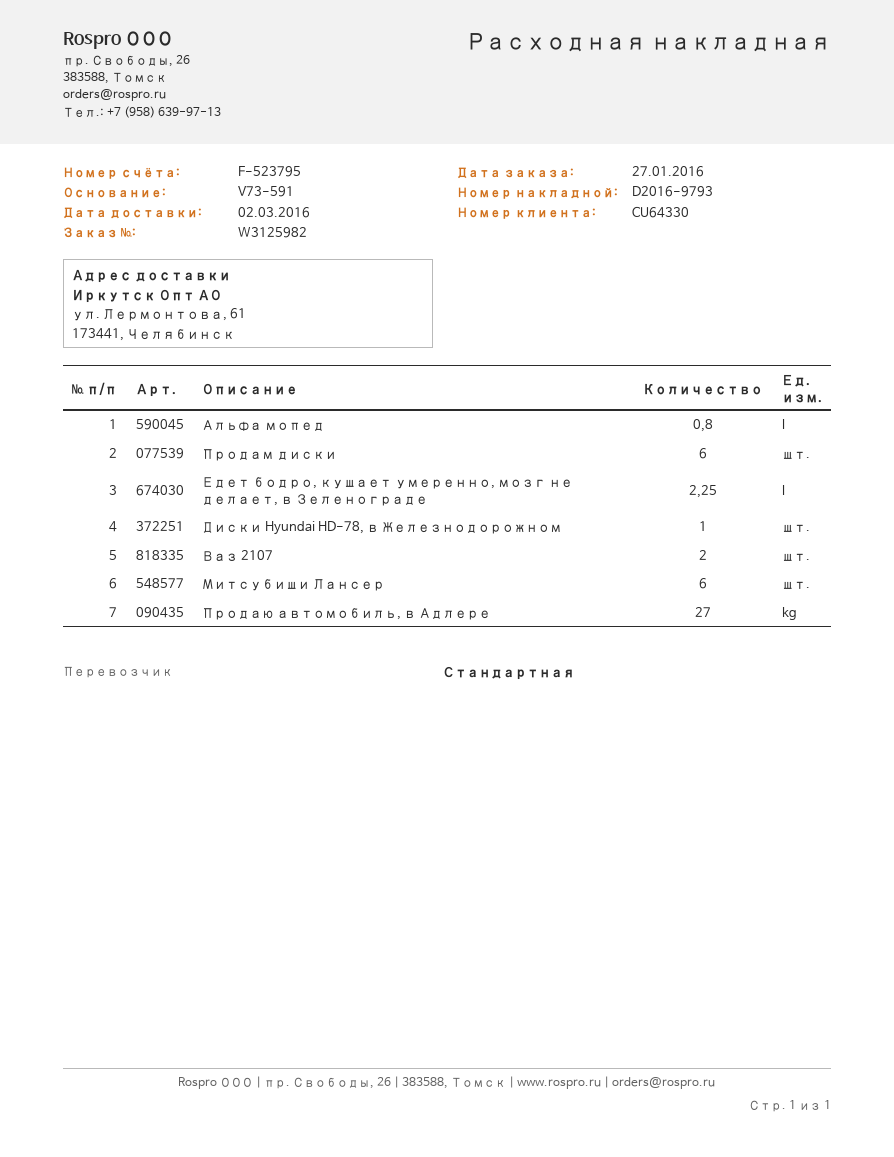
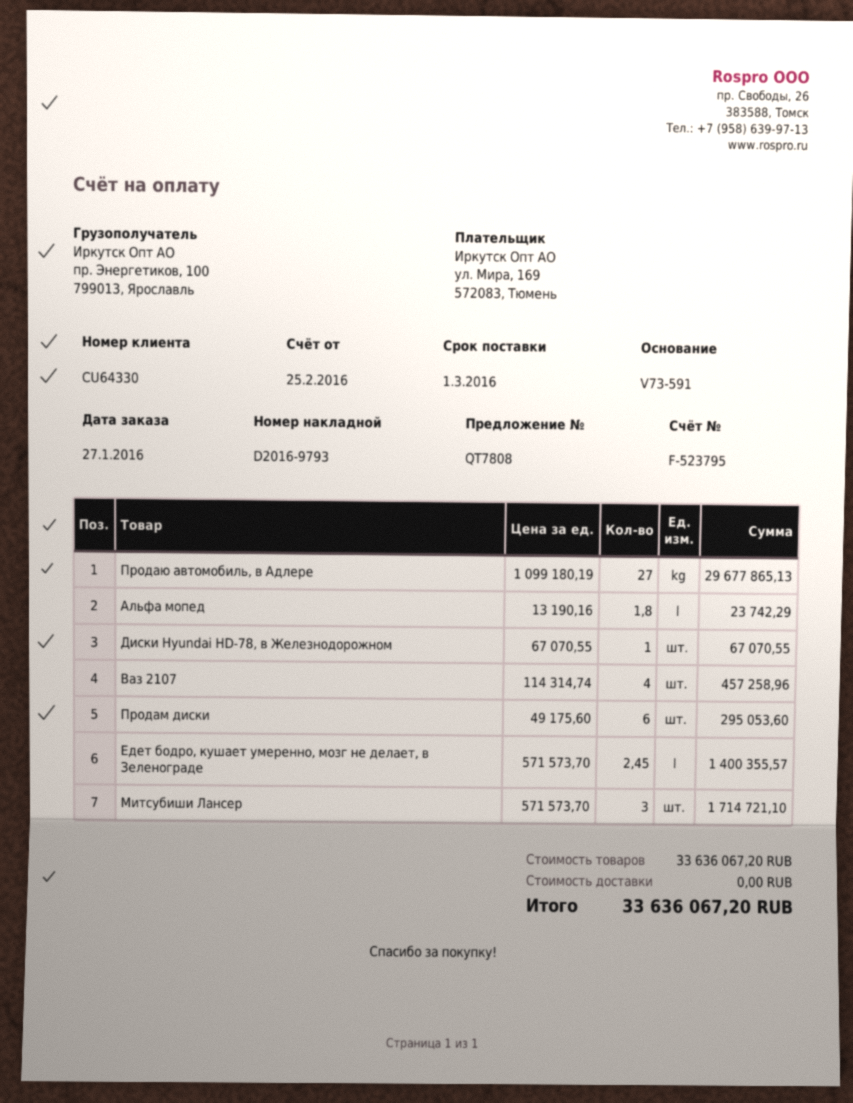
delivery date: 2016-03-02 -> 2016-03-01
ship to: ул. Лермонтова, 61, 173441, Челябинск -> пр. Энергетиков, 100, 799013, Ярославль
Альфа мопед: 0.8 -> 1.8
Едет бодро, кушает умеренно, мозг не делает, в Зеленограде: 2.25 -> 2.45
Ваз 2107: 2 -> 4
Митсубиши Лансер: 6 -> 3

